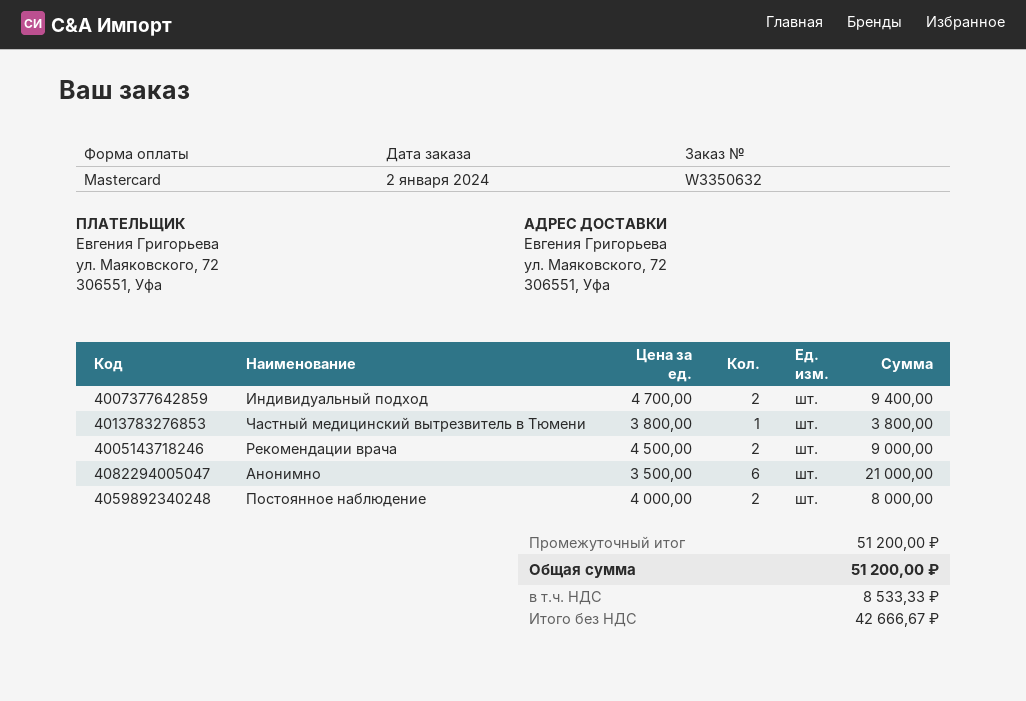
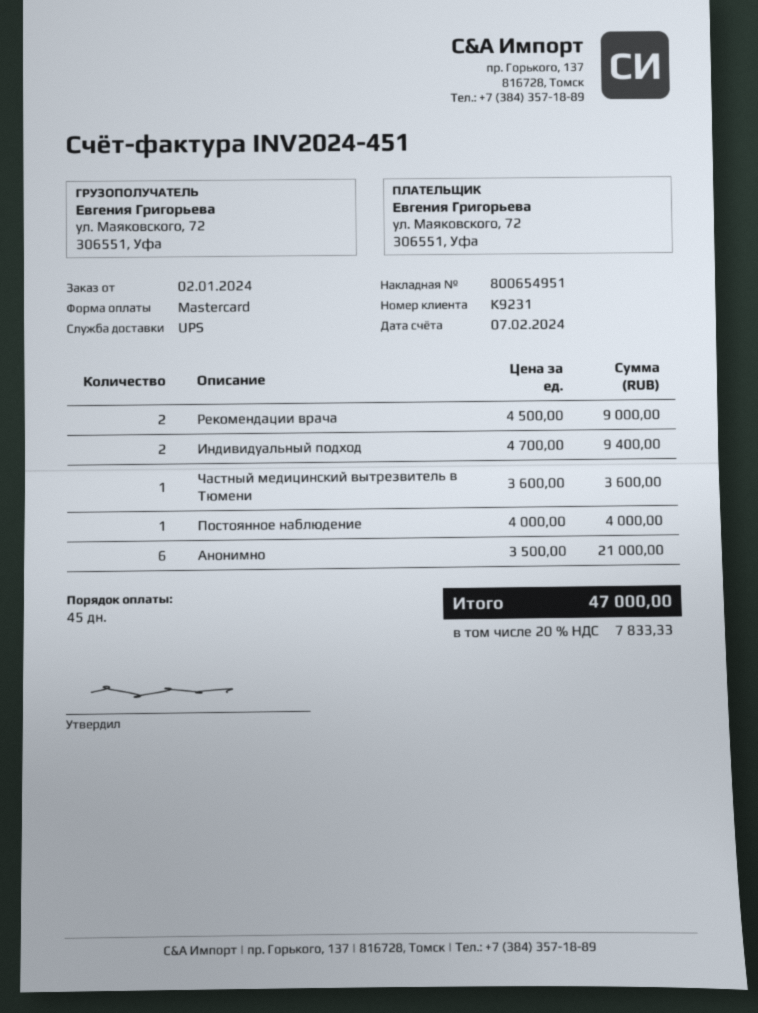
Частный медицинский вытрезвитель в Тюмени: 1 x 3800.00 = 3800.00 -> 1 x 3600.00 = 3600.00
Постоянное наблюдение: 2 x 4000.00 = 8000.00 -> 1 x 4000.00 = 4000.00
tax: 8533.33 -> 7833.33
total: 51200.00 -> 47000.00

